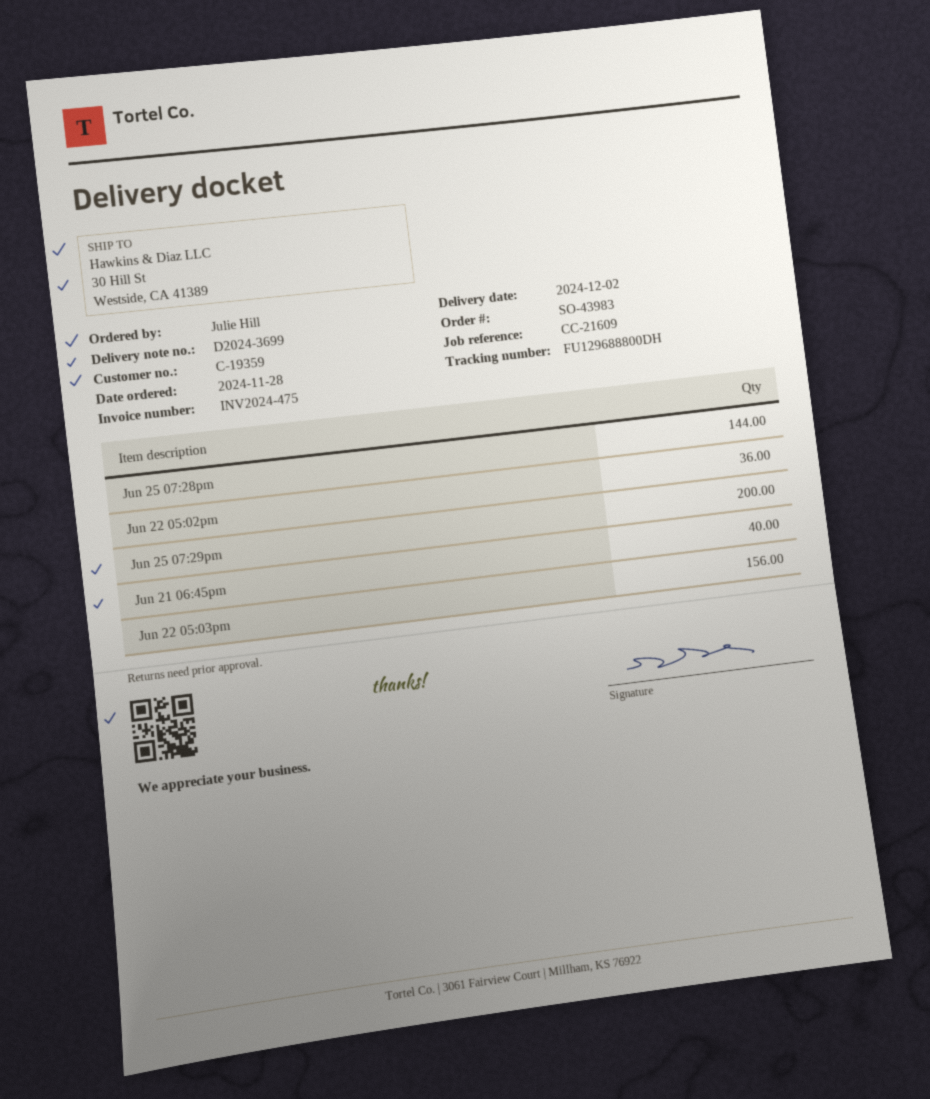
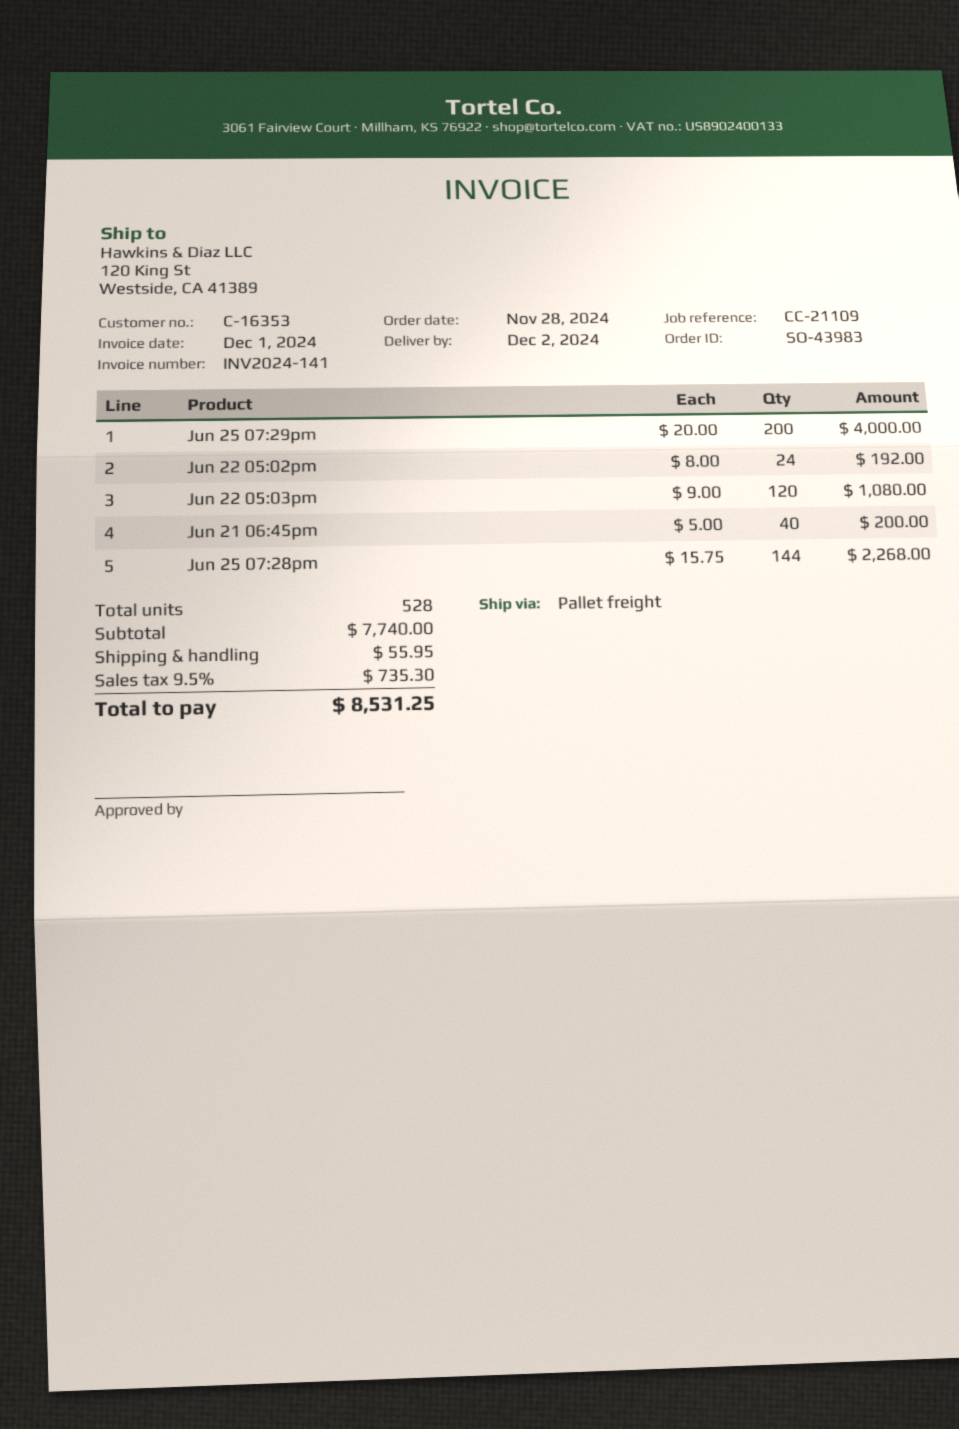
invoice number: INV2024-475 -> INV2024-141
customer number: C-19359 -> C-16353
reference: CC-21609 -> CC-21109
ship to: 30 Hill St, Westside, CA 41389 -> 120 King St, Westside, CA 41389
Jun 22 05:02pm: 36 -> 24
Jun 22 05:03pm: 156 -> 120

